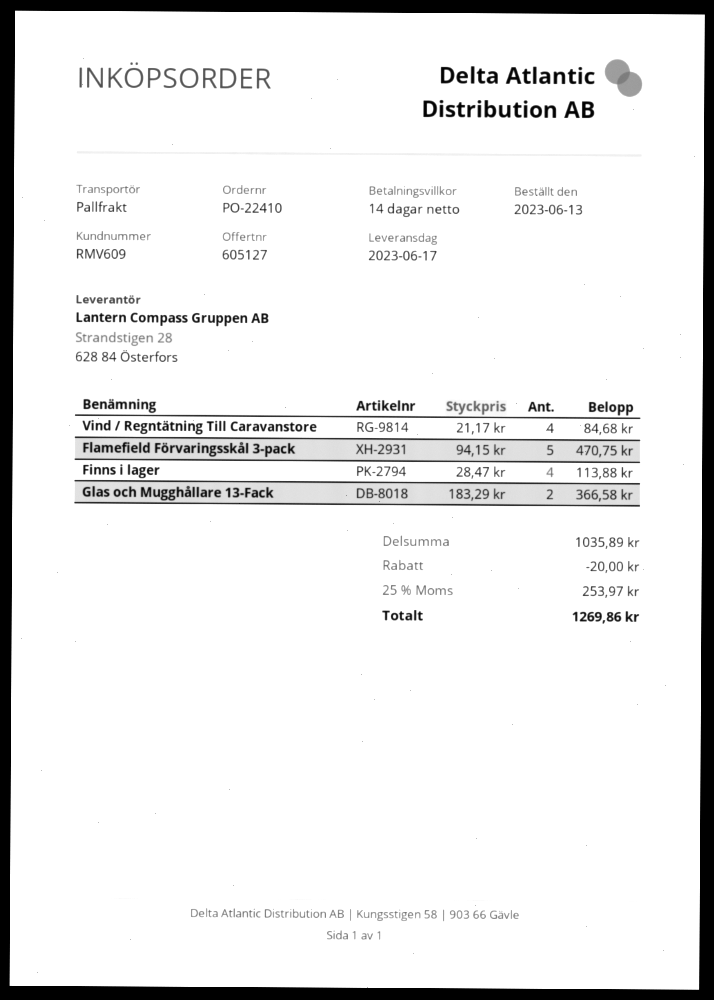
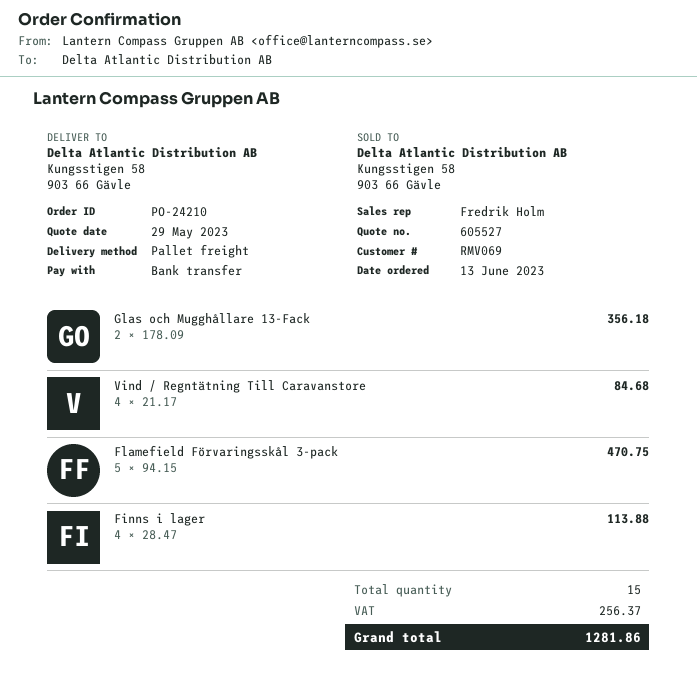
quote number: 605127 -> 605527
order number: PO-22410 -> PO-24210
customer number: RMV609 -> RMV069
Glas och Mugghållare 13-Fack: 2 x 183.29 = 366.58 -> 2 x 178.09 = 356.18
discount: 20.00 -> none
tax: 253.97 -> 256.37
total: 1269.86 -> 1281.86

